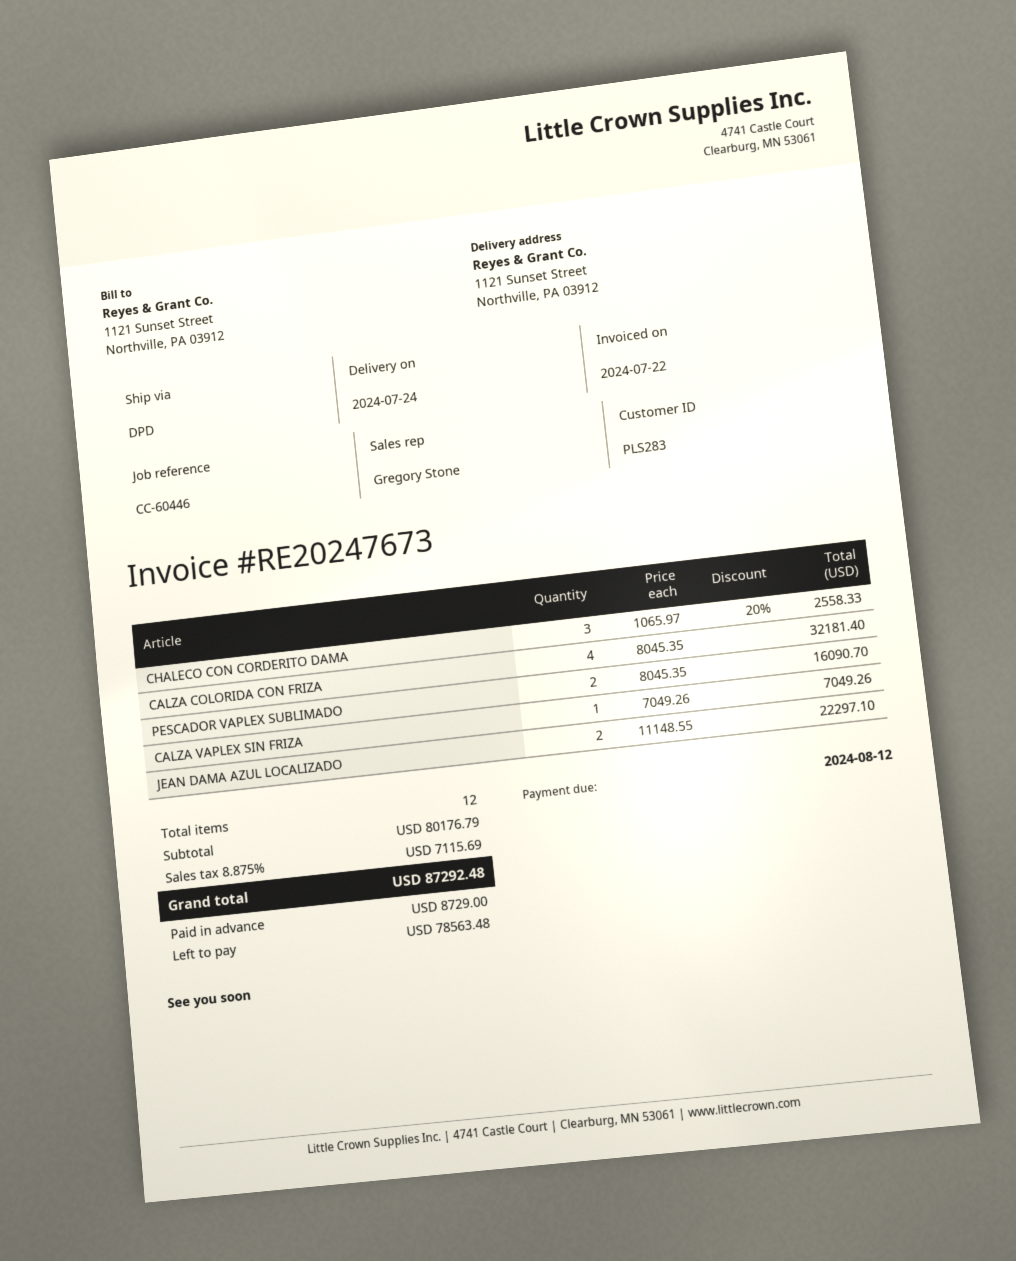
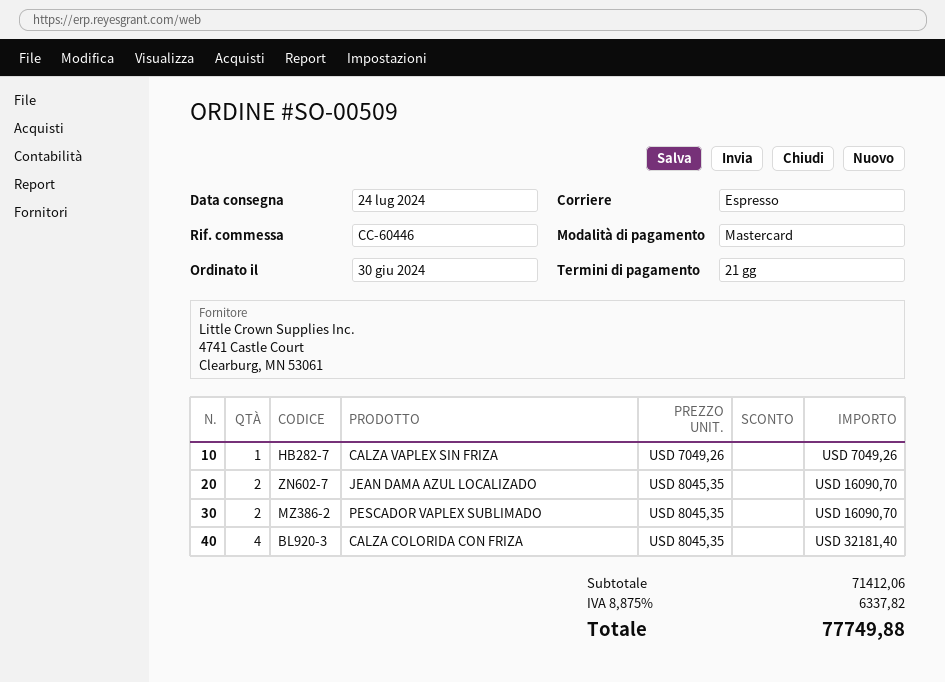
shipping method: DPD -> express
CHALECO CON CORDERITO DAMA: 3 x 1065.97 - 20% = 2558.33 -> none
JEAN DAMA AZUL LOCALIZADO: 2 x 11148.55 = 22297.10 -> 2 x 8045.35 = 16090.70
subtotal: 80176.79 -> 71412.06
tax: 8.875% = 7115.69 -> 8.875% = 6337.82
total: 87292.48 -> 77749.88

